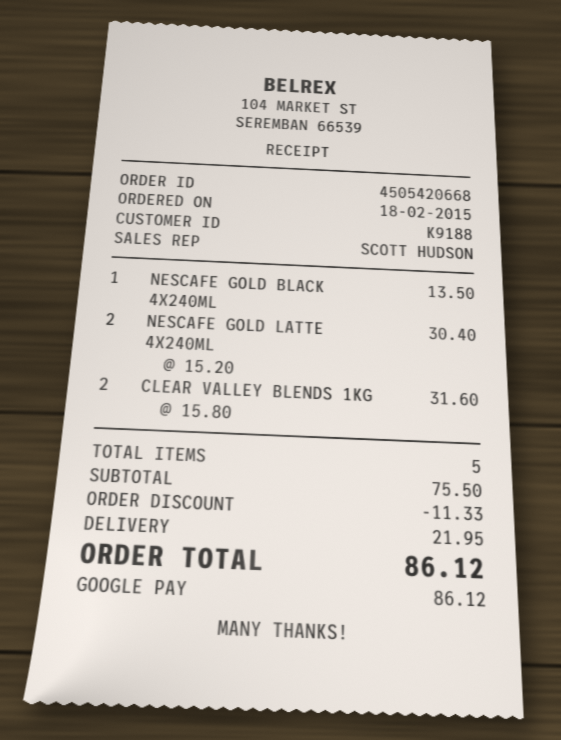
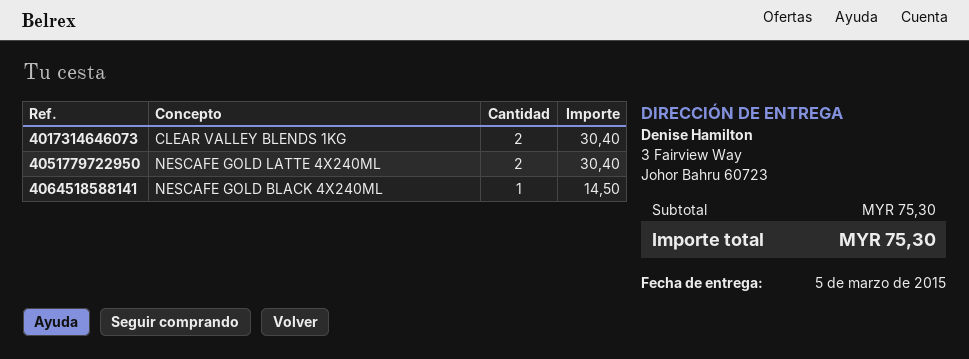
NESCAFE GOLD BLACK 4X240ML: 1 for 13.50 -> 1 for 14.50
CLEAR VALLEY BLENDS 1KG: 2 for 31.60 -> 2 for 30.40
subtotal: 75.50 -> 75.30
discount: 11.33 -> none
shipping: 21.95 -> none
total: 86.12 -> 75.30

